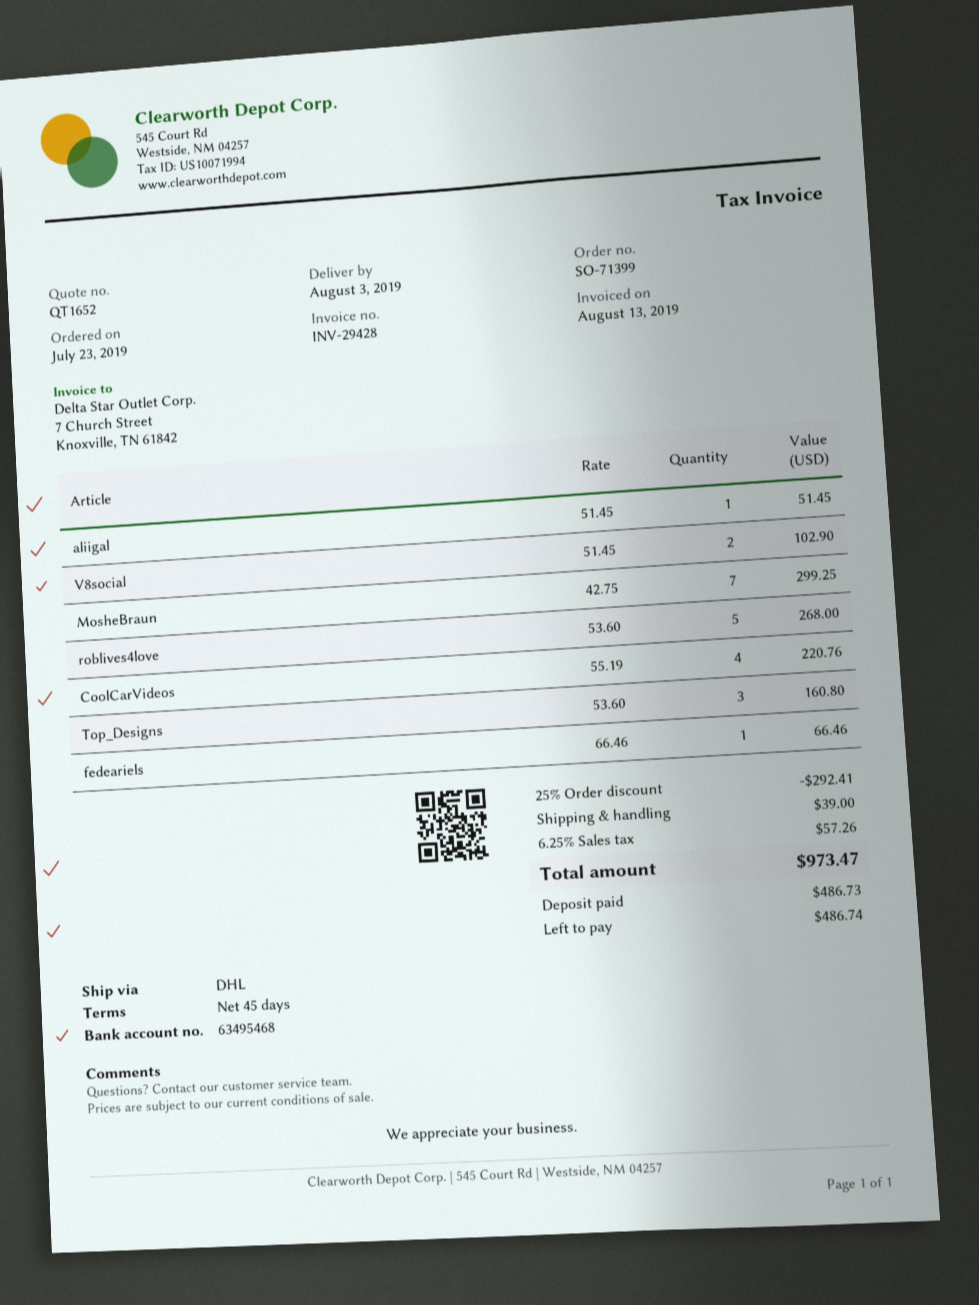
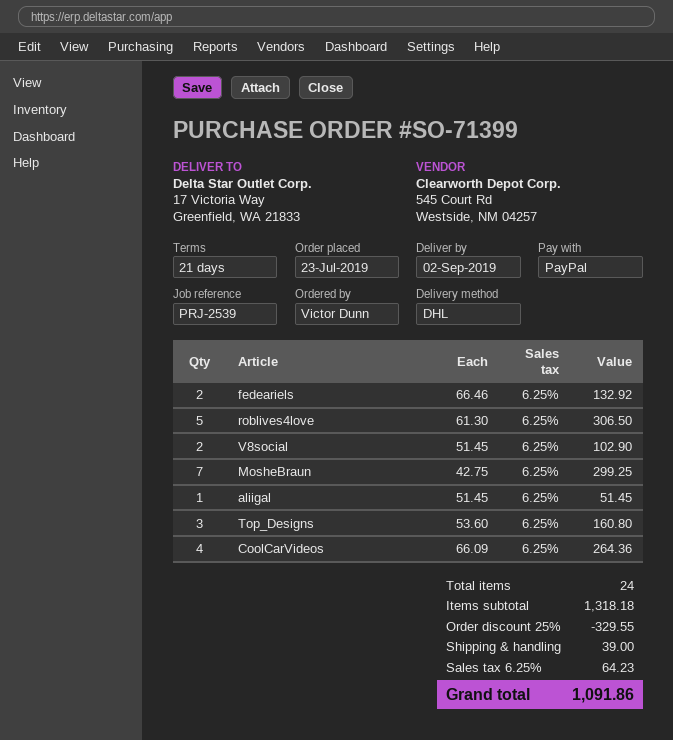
delivery date: 2019-08-03 -> 2019-09-02
payment terms: 45 days -> 21 days
roblives4love: 5 x 53.60 = 268.00 -> 5 x 61.30 = 306.50
CoolCarVideos: 4 x 55.19 = 220.76 -> 4 x 66.09 = 264.36
fedeariels: 1 x 66.46 = 66.46 -> 2 x 66.46 = 132.92
discount: 25% = 292.41 -> 25% = 329.55
tax: 6.25% = 57.26 -> 6.25% = 64.23
total: 973.47 -> 1091.86

